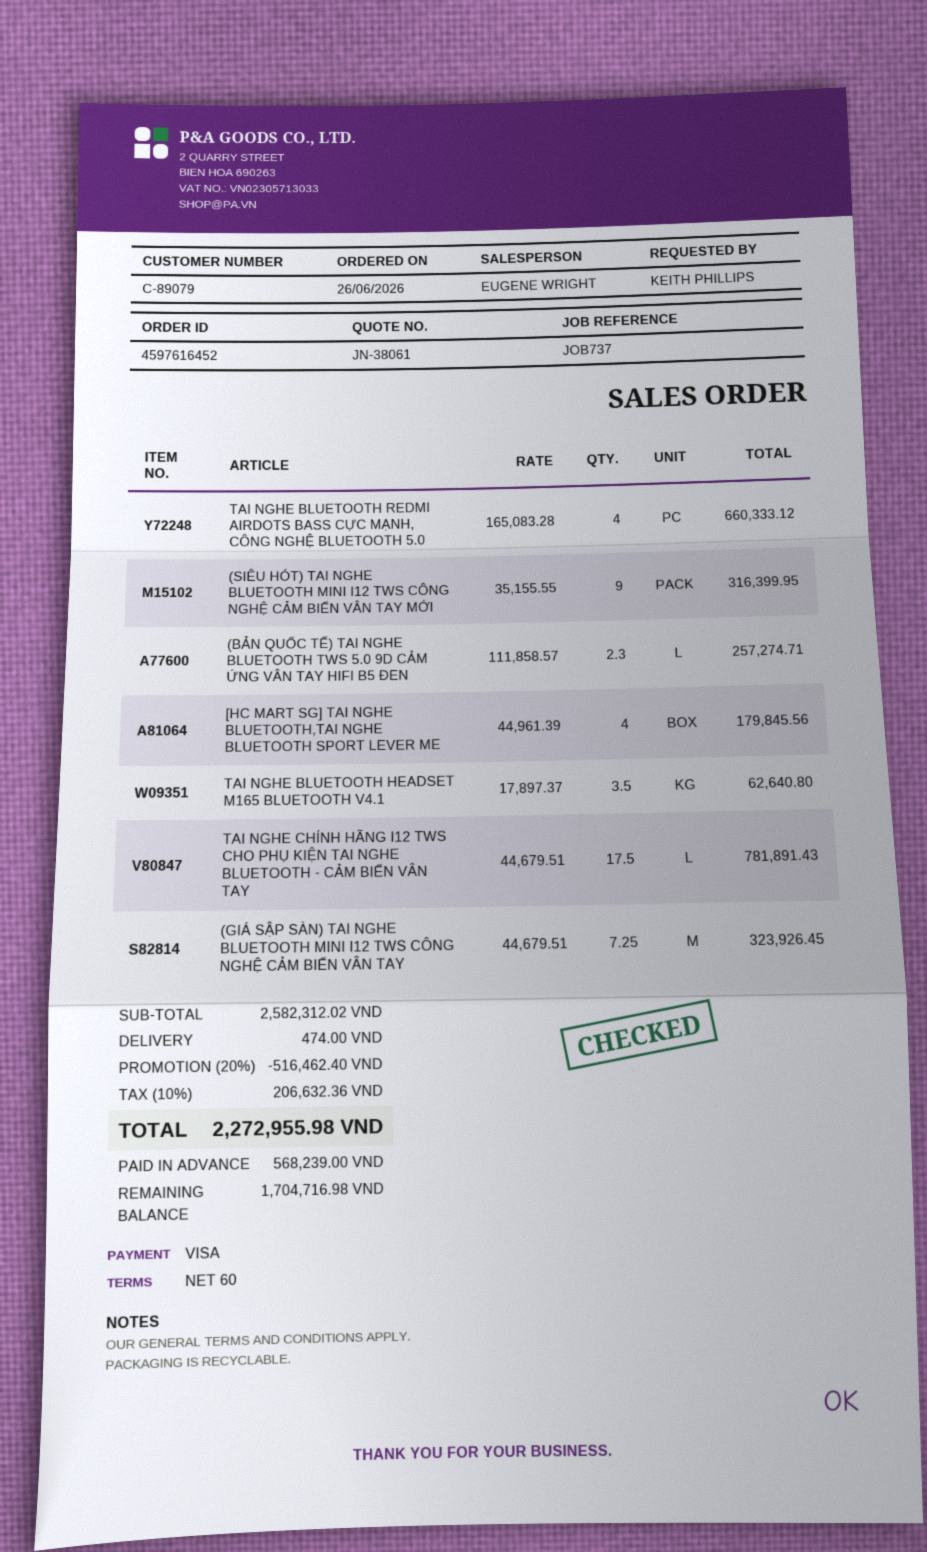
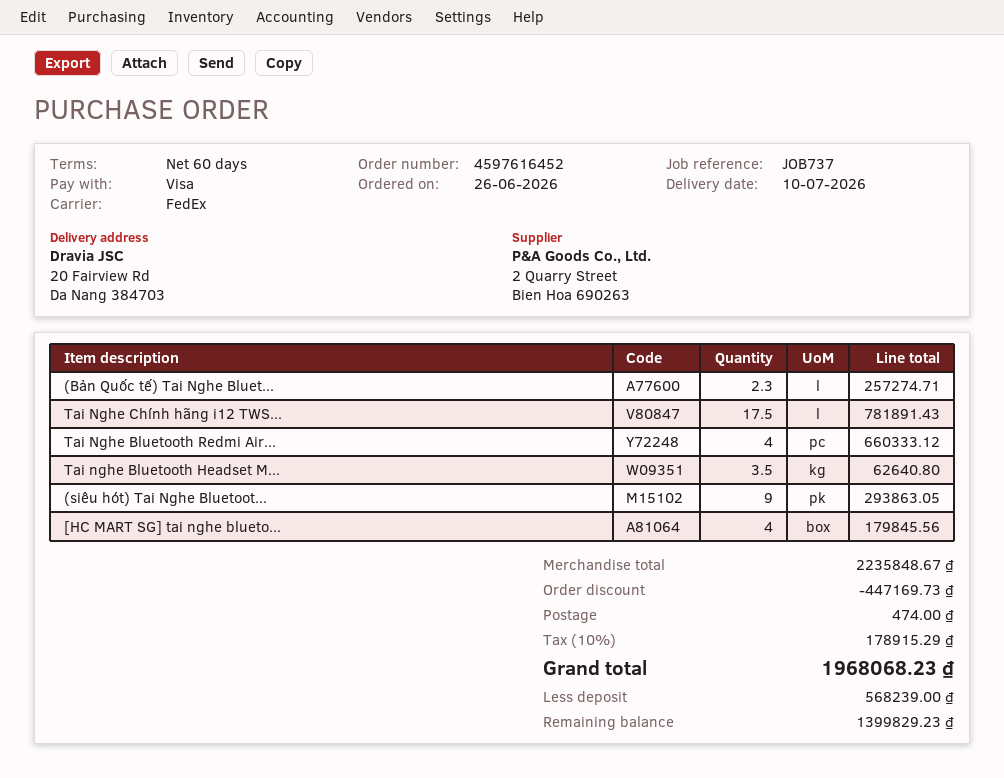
(SIÊU HÓT) TAI NGHE BLUETOOTH MINI I12 TWS CÔNG NGHỆ CẢM BIẾN VÂN TAY MỚI: 9 for 316399.95 -> 9 for 293863.05
(GIÁ SẬP SÀN) TAI NGHE BLUETOOTH MINI I12 TWS CÔNG NGHỆ CẢM BIẾN VÂN TAY: 7.25 for 323926.45 -> none
subtotal: 2582312.02 -> 2235848.67
discount: 516462.40 -> 447169.73
tax: 10% = 206632.36 -> 10% = 178915.29
total: 2272955.98 -> 1968068.23
balance: 1704716.98 -> 1399829.23

